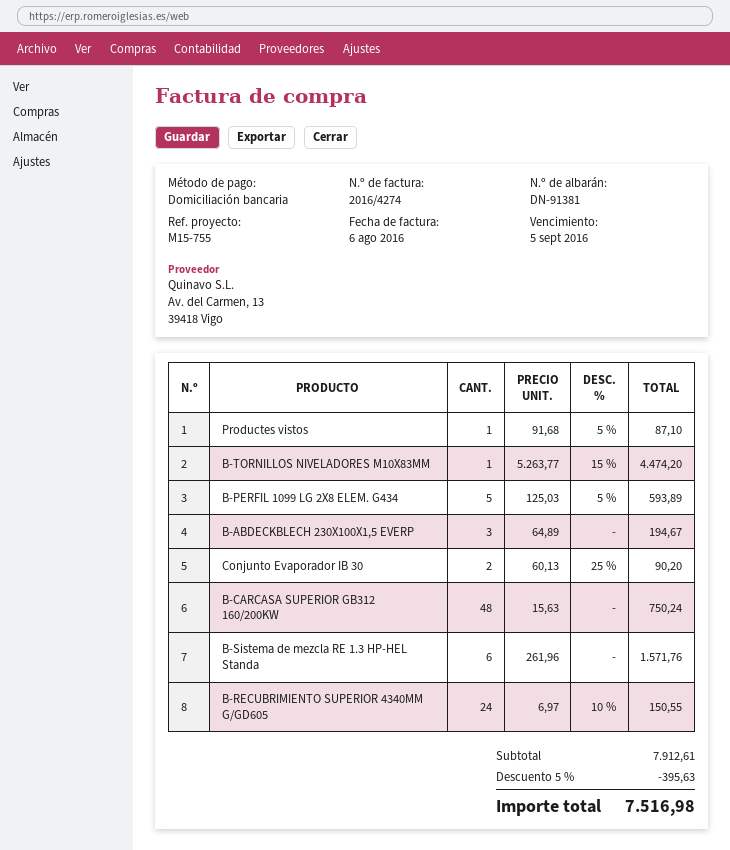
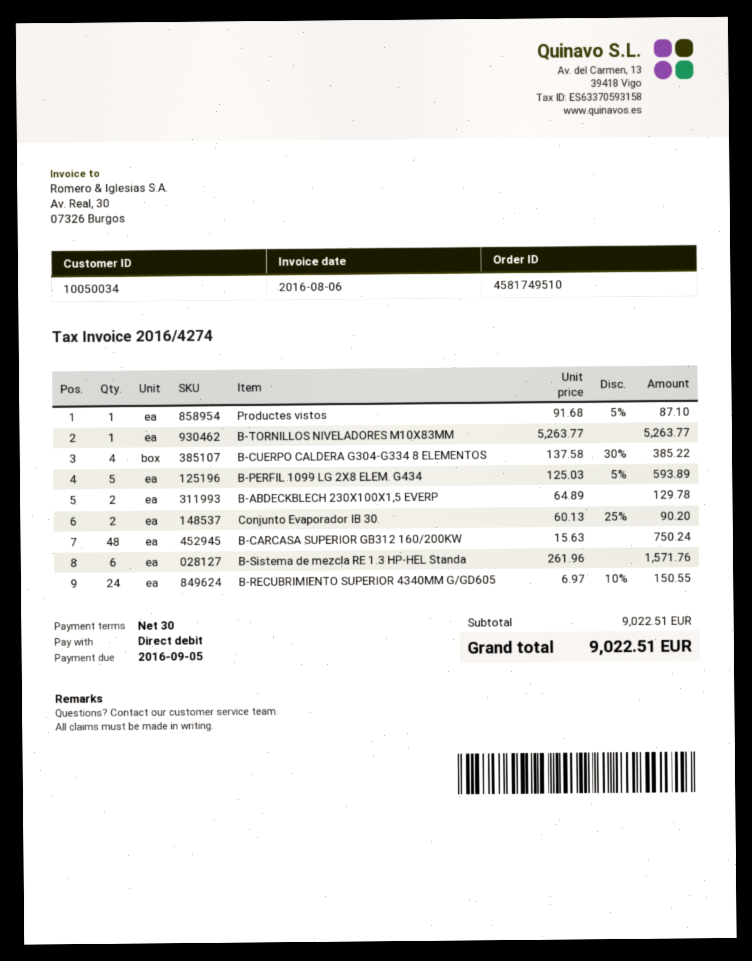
B-TORNILLOS NIVELADORES M10X83MM: 1 x 5263.77 - 15% = 4474.20 -> 1 x 5263.77 = 5263.77
B-ABDECKBLECH 230X100X1,5 EVERP: 3 x 64.89 = 194.67 -> 2 x 64.89 = 129.78
B-CUERPO CALDERA G304-G334 8 ELEMENTOS: none -> 4 x 137.58 - 30% = 385.22
subtotal: 7912.61 -> 9022.51
discount: 5% = 395.63 -> none
total: 7516.98 -> 9022.51

